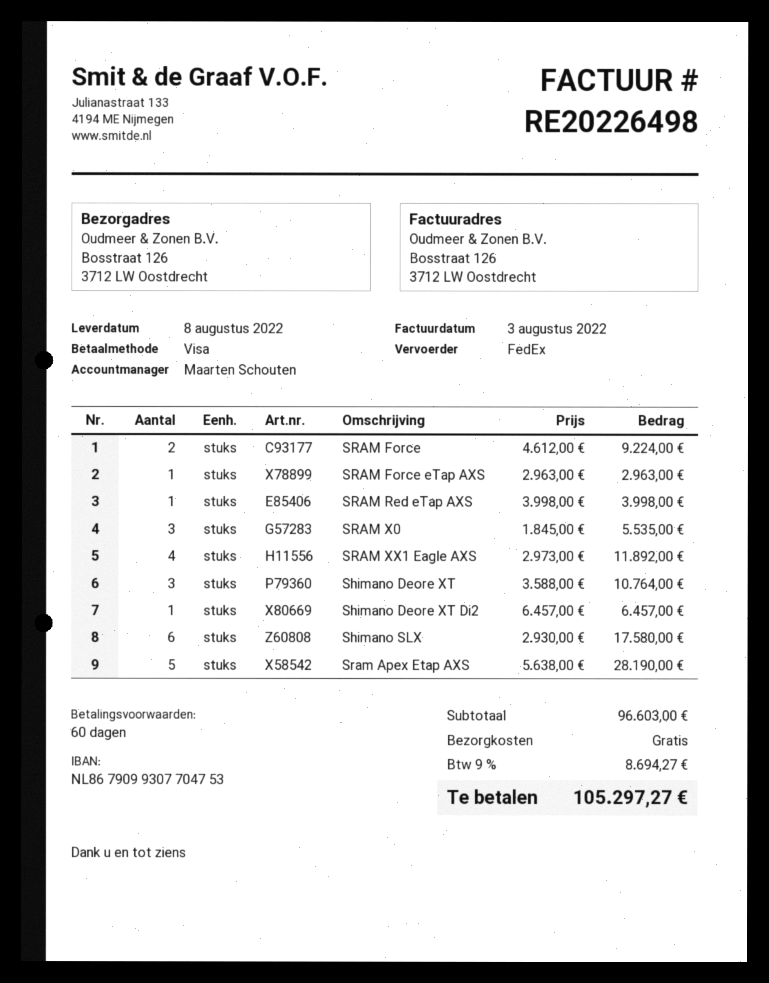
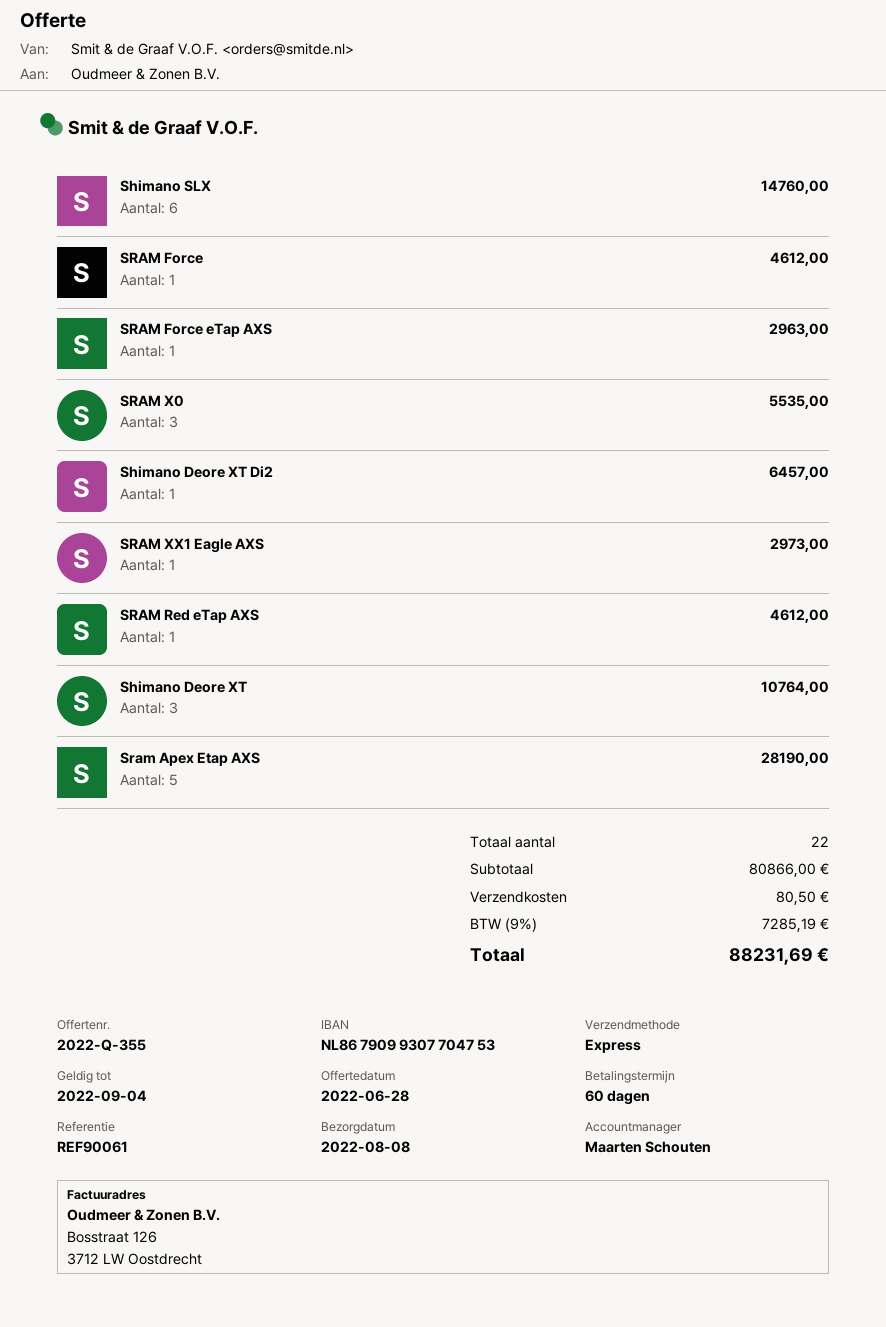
shipping method: FedEx -> express
SRAM Force: 2 for 9224.00 -> 1 for 4612.00
SRAM Red eTap AXS: 1 for 3998.00 -> 1 for 4612.00
SRAM XX1 Eagle AXS: 4 for 11892.00 -> 1 for 2973.00
Shimano SLX: 6 for 17580.00 -> 6 for 14760.00
subtotal: 96603.00 -> 80866.00
shipping: 0.00 -> 80.50
tax: 9% = 8694.27 -> 9% = 7285.19
total: 105297.27 -> 88231.69

